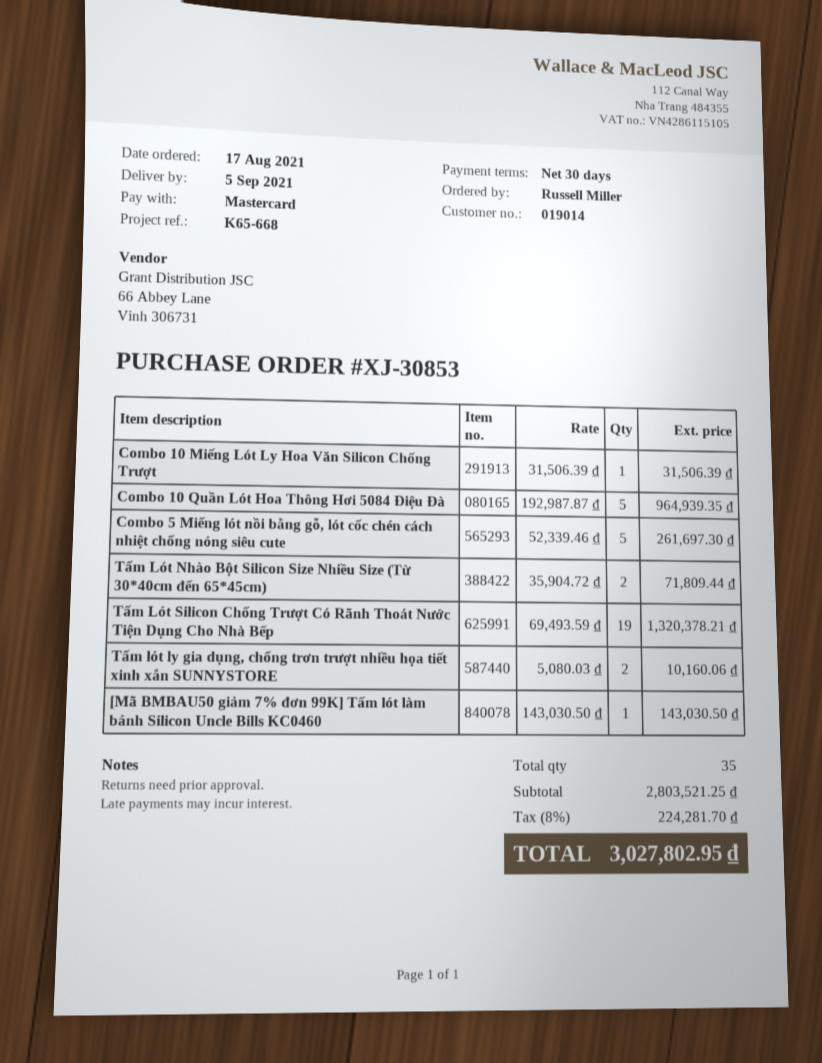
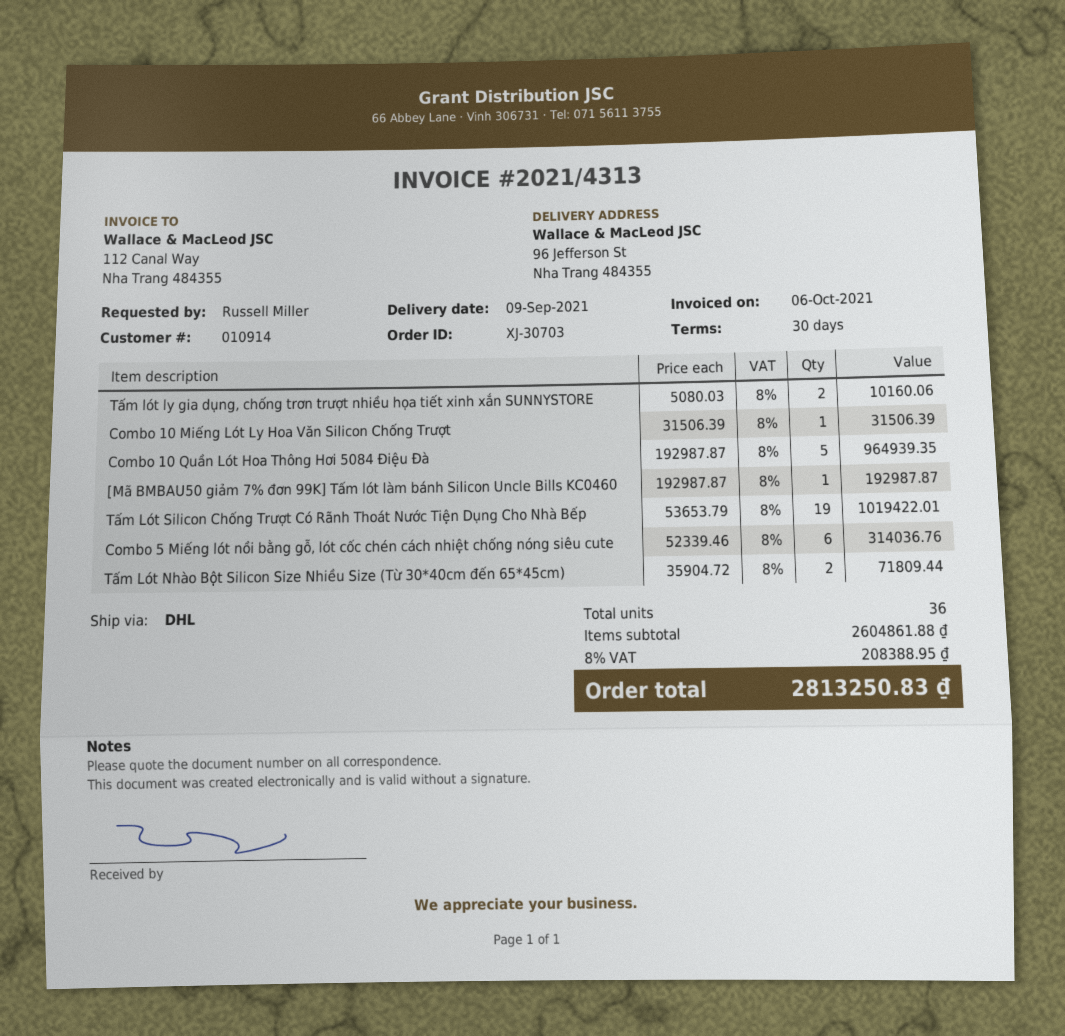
order number: XJ-30853 -> XJ-30703
delivery date: 2021-09-05 -> 2021-09-09
customer number: 019014 -> 010914
Combo 5 Miếng lót nồi bằng gỗ, lót cốc chén cách nhiệt chống nóng siêu cute: 5 x 52339.46 = 261697.30 -> 6 x 52339.46 = 314036.76
Tấm Lót Silicon Chống Trượt Có Rãnh Thoát Nước Tiện Dụng Cho Nhà Bếp: 19 x 69493.59 = 1320378.21 -> 19 x 53653.79 = 1019422.01
[Mã BMBAU50 giảm 7% đơn 99K] Tấm lót làm bánh Silicon Uncle Bills KC0460: 1 x 143030.50 = 143030.50 -> 1 x 192987.87 = 192987.87
total quantity: 35 -> 36
subtotal: 2803521.25 -> 2604861.88
tax: 8% = 224281.70 -> 8% = 208388.95
total: 3027802.95 -> 2813250.83

